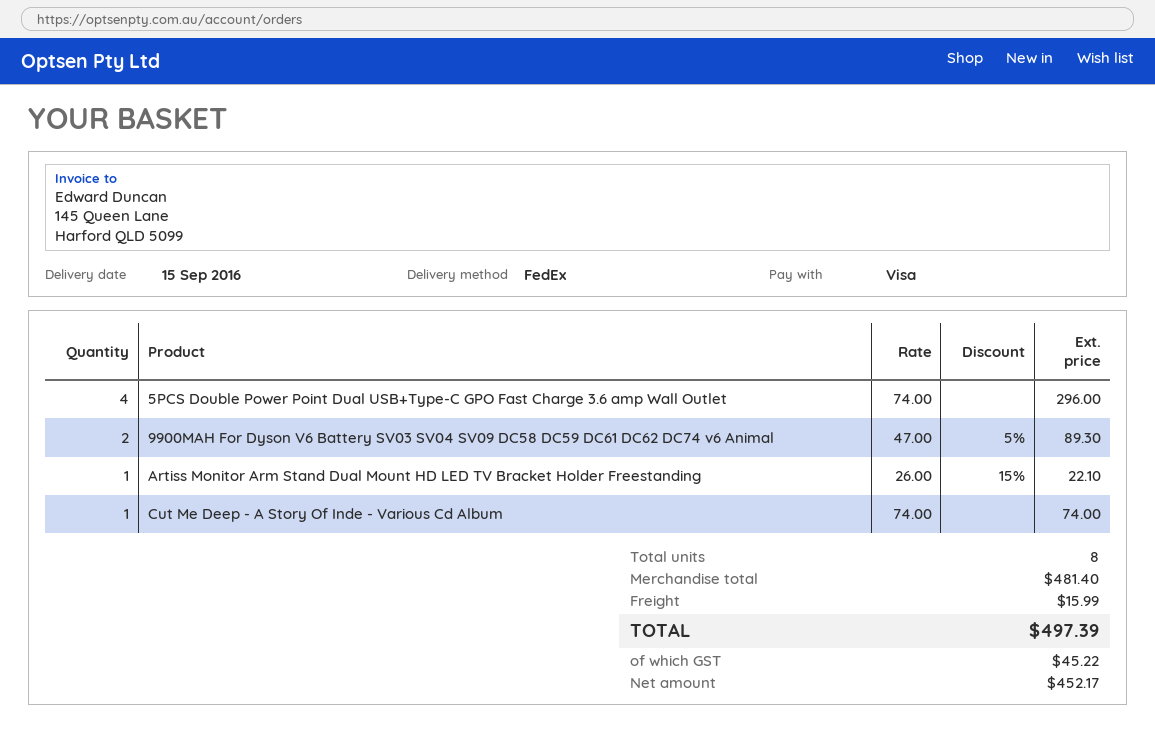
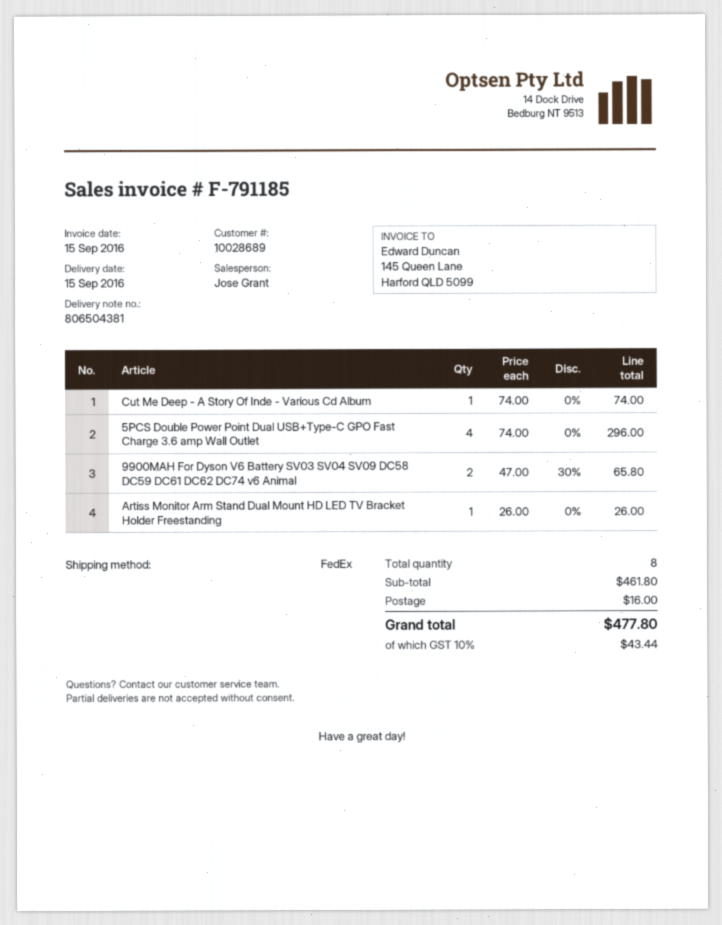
9900MAH For Dyson V6 Battery SV03 SV04 SV09 DC58 DC59 DC61 DC62 DC74 v6 Animal: 2 x 47.00 - 5% = 89.30 -> 2 x 47.00 - 30% = 65.80
Artiss Monitor Arm Stand Dual Mount HD LED TV Bracket Holder Freestanding: 1 x 26.00 - 15% = 22.10 -> 1 x 26.00 = 26.00
subtotal: 481.40 -> 461.80
shipping: 15.99 -> 16.00
tax: 45.22 -> 43.44
total: 497.39 -> 477.80

